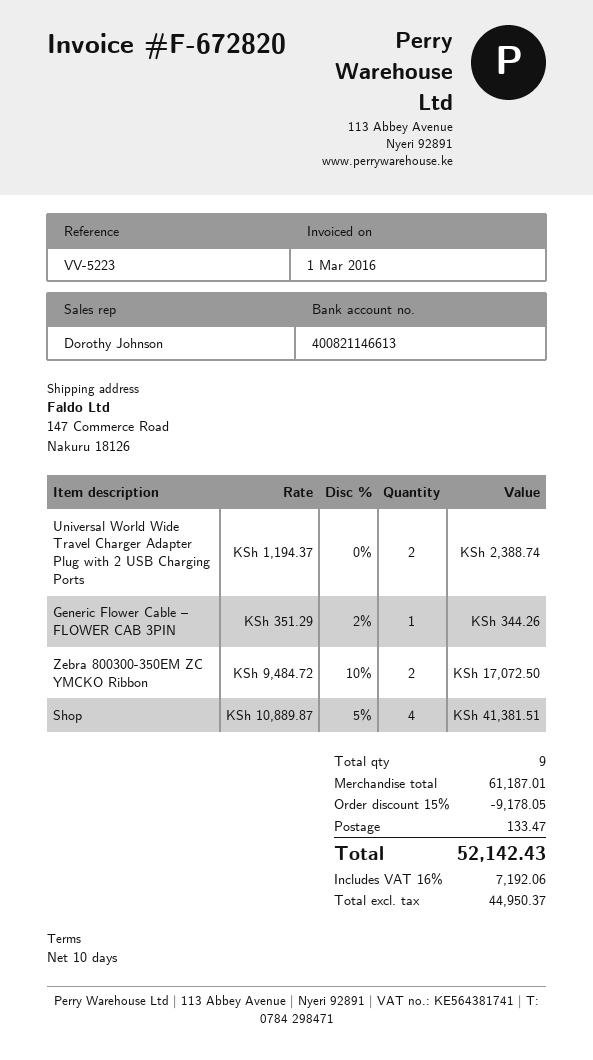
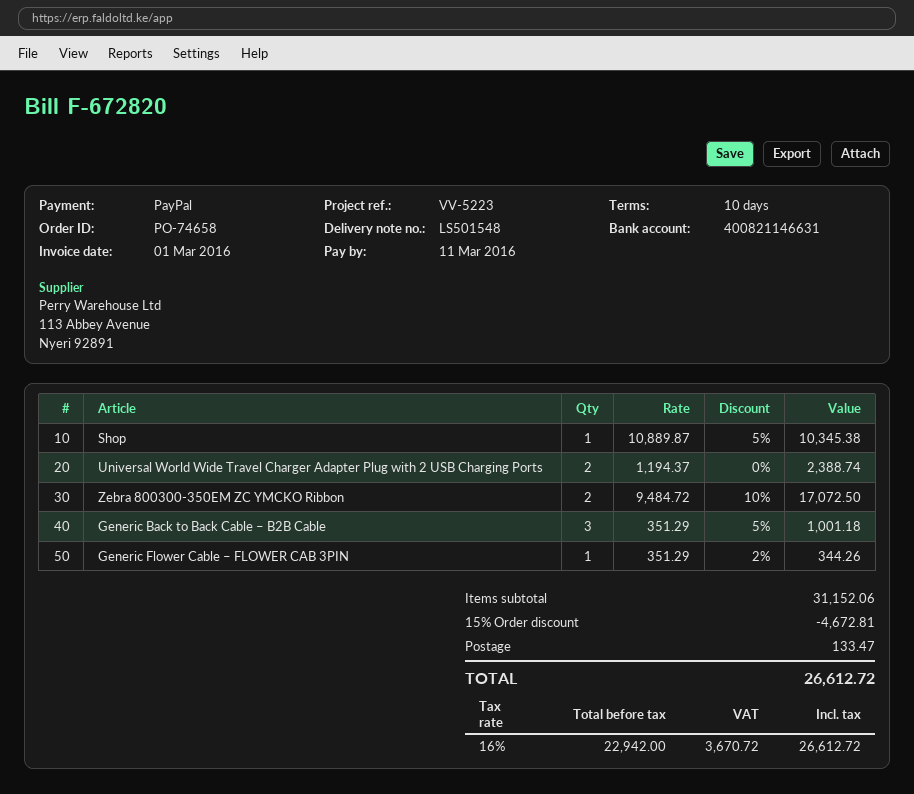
bank account: 400821146613 -> 400821146631
Shop: 4 x 10889.87 - 5% = 41381.51 -> 1 x 10889.87 - 5% = 10345.38
Generic Back to Back Cable – B2B Cable: none -> 3 x 351.29 - 5% = 1001.18
subtotal: 61187.01 -> 31152.06
discount: 15% = 9178.05 -> 15% = 4672.81
net: 44950.37 -> 22942.00
tax: 16% = 7192.06 -> 16% = 3670.72
total: 52142.43 -> 26612.72

